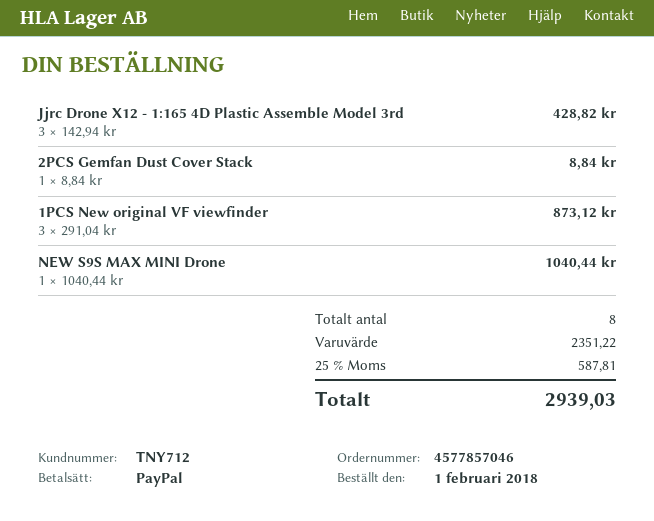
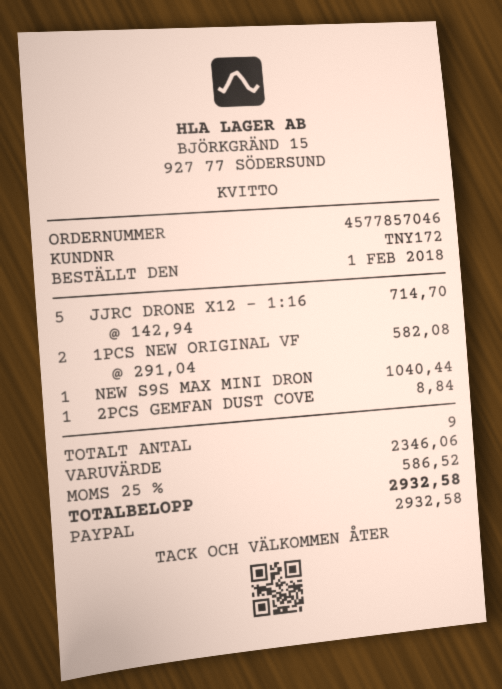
customer number: TNY712 -> TNY172
Jjrc Drone X12 - 1:165 4D Plastic Assemble Model 3rd: 3 x 142.94 = 428.82 -> 5 x 142.94 = 714.70
1PCS New original VF viewfinder: 3 x 291.04 = 873.12 -> 2 x 291.04 = 582.08
total quantity: 8 -> 9
subtotal: 2351.22 -> 2346.06
tax: 25% = 587.81 -> 25% = 586.52
total: 2939.03 -> 2932.58

